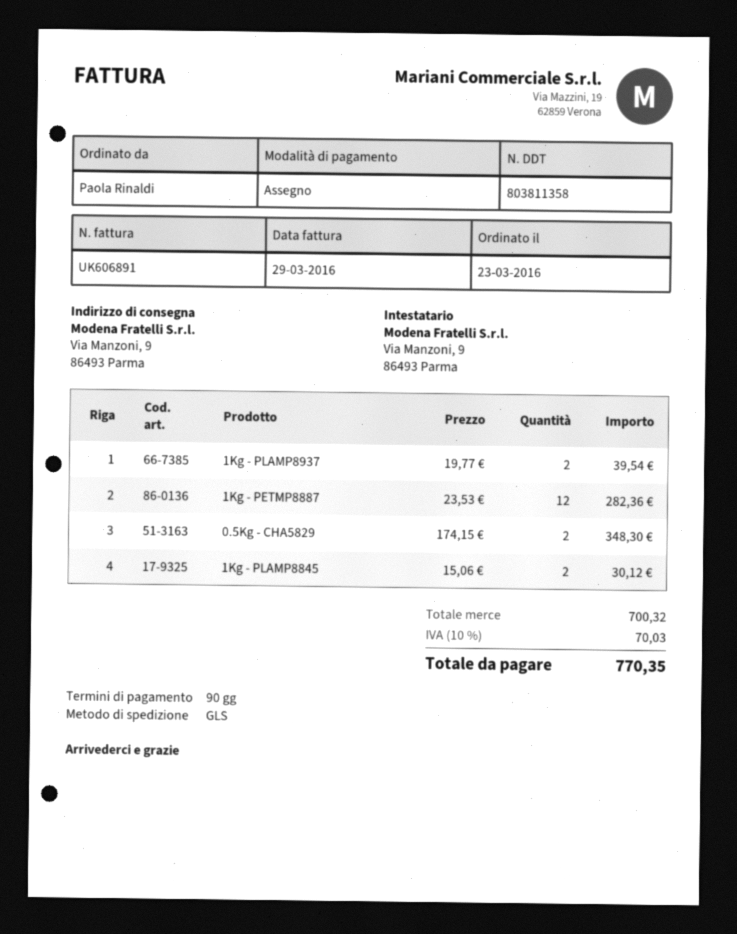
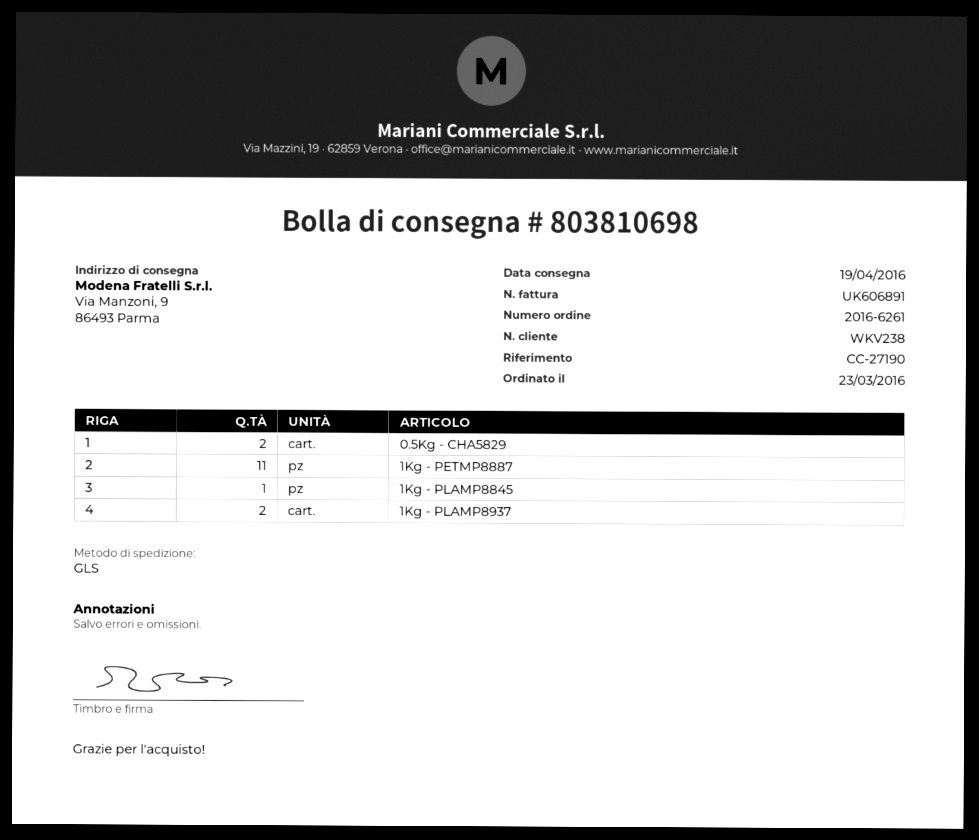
delivery note number: 803811358 -> 803810698
1Kg - PETMP8887: 12 -> 11
1Kg - PLAMP8845: 2 -> 1

